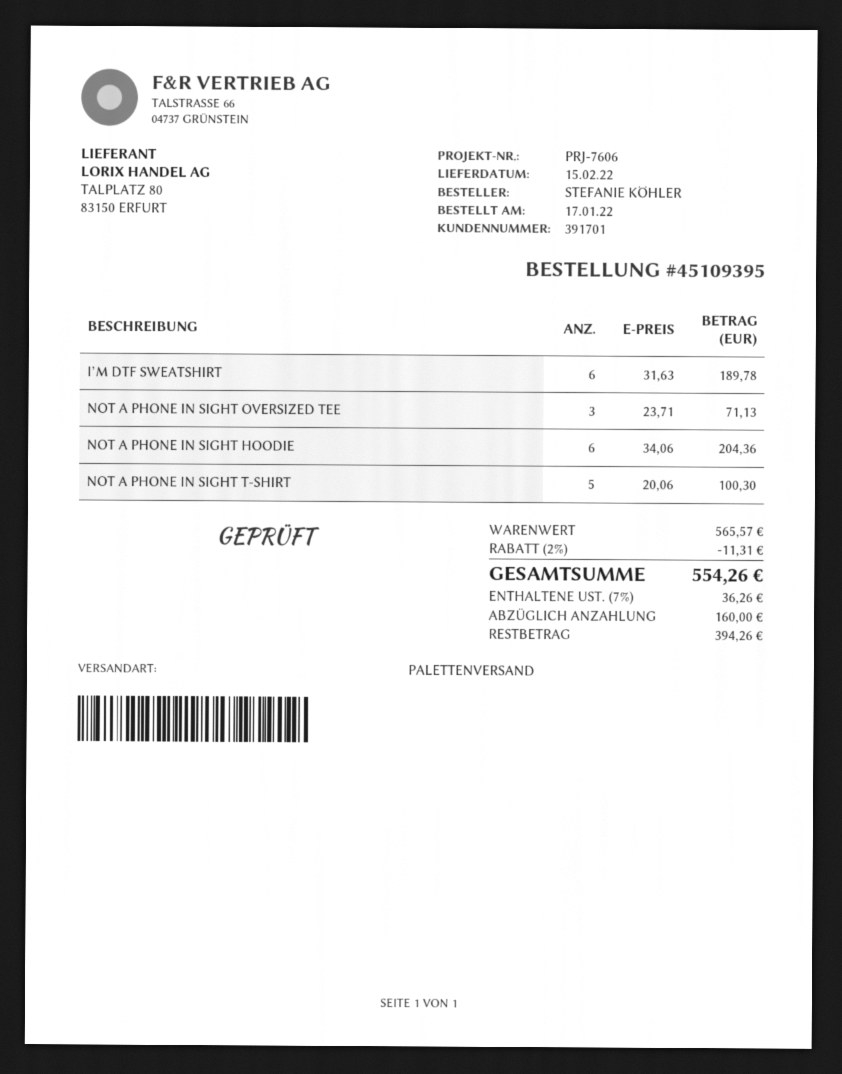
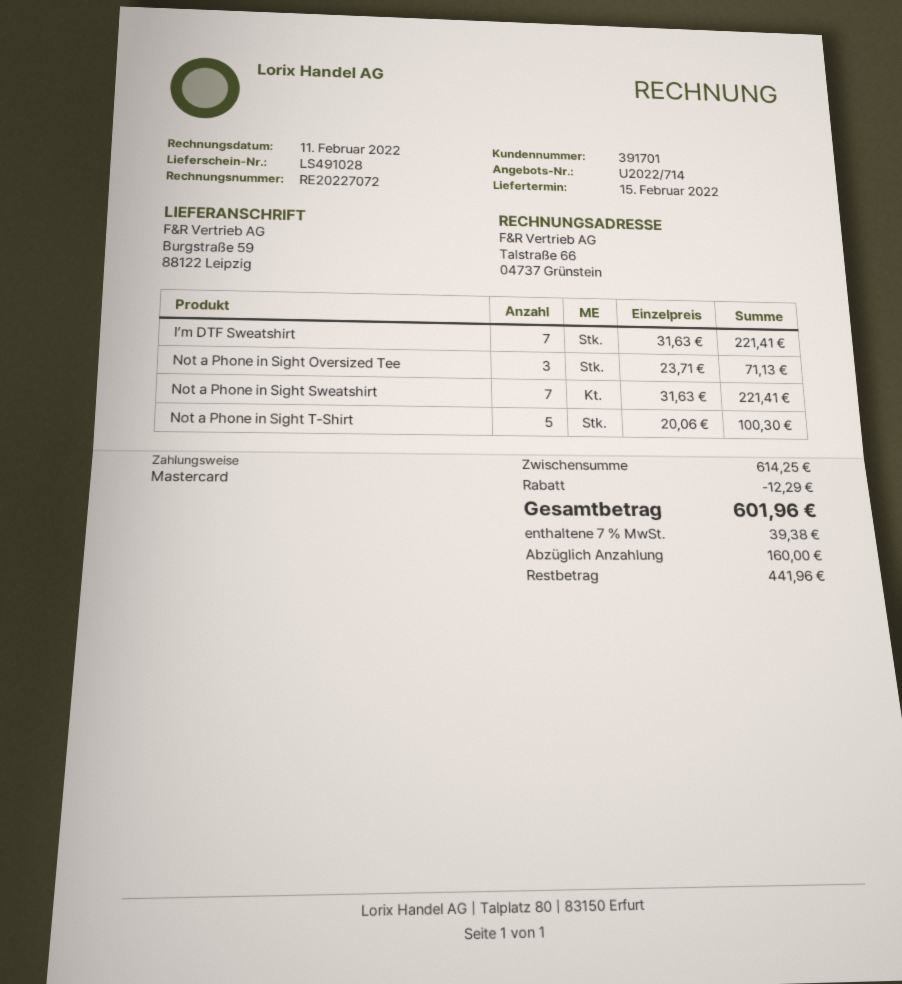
I’M DTF SWEATSHIRT: 6 x 31.63 = 189.78 -> 7 x 31.63 = 221.41
NOT A PHONE IN SIGHT HOODIE: 6 x 34.06 = 204.36 -> none
Not a Phone in Sight Sweatshirt: none -> 7 x 31.63 = 221.41
subtotal: 565.57 -> 614.25
discount: 11.31 -> 12.29
tax: 7% = 36.26 -> 7% = 39.38
total: 554.26 -> 601.96
balance: 394.26 -> 441.96

